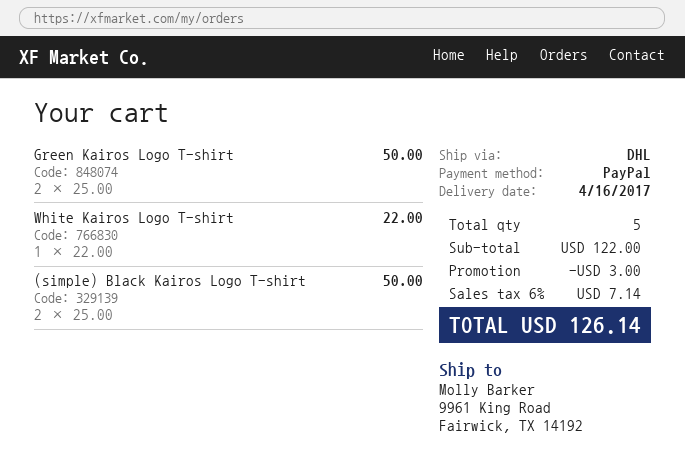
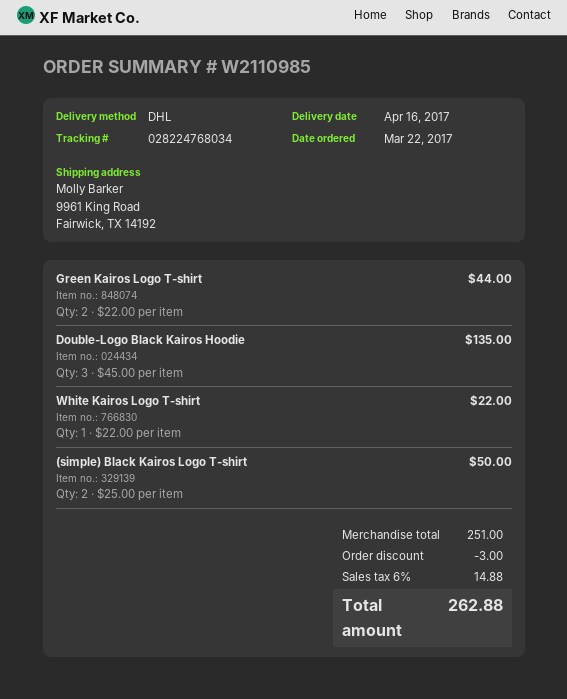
Green Kairos Logo T-shirt: 2 x 25.00 = 50.00 -> 2 x 22.00 = 44.00
Double-Logo Black Kairos Hoodie: none -> 3 x 45.00 = 135.00
subtotal: 122.00 -> 251.00
tax: 6% = 7.14 -> 6% = 14.88
total: 126.14 -> 262.88

